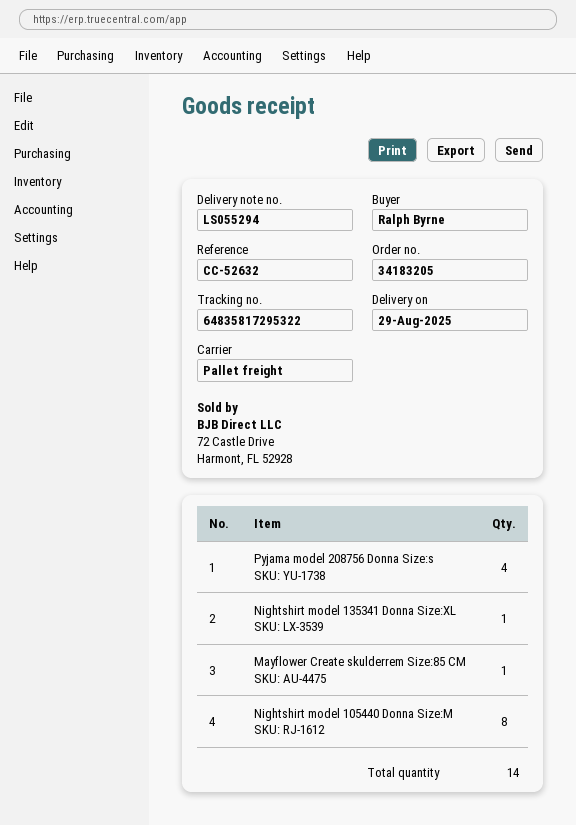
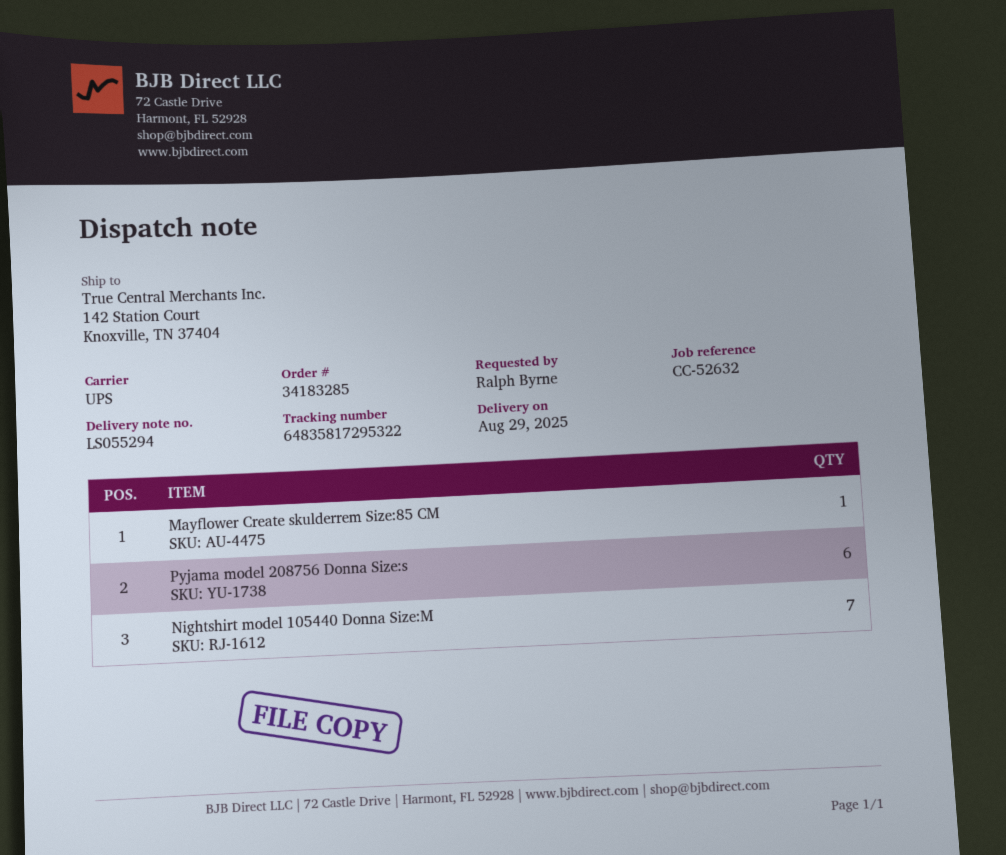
order number: 34183205 -> 34183285
shipping method: pallet freight -> UPS
Pyjama model 208756 Donna Size:s: 4 -> 6
Nightshirt model 135341 Donna Size:XL: 1 -> none
Nightshirt model 105440 Donna Size:M: 8 -> 7

